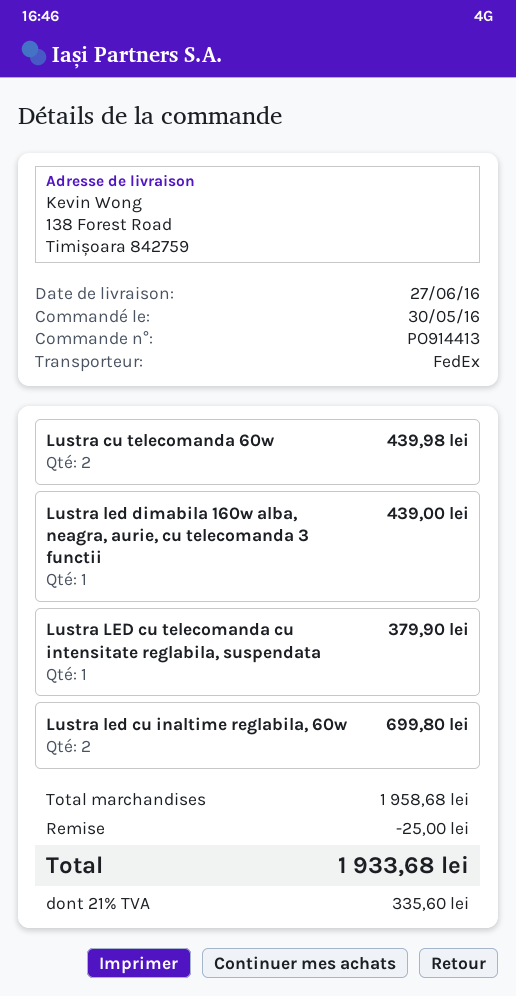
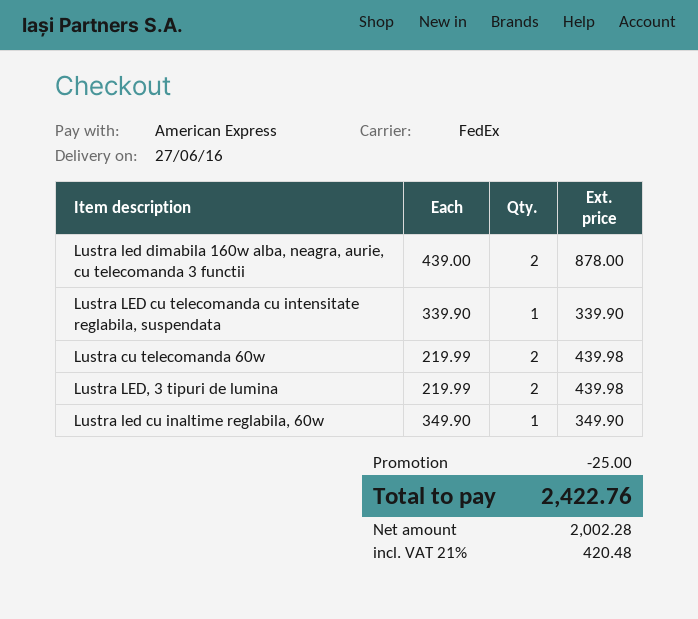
Lustra led dimabila 160w alba, neagra, aurie, cu telecomanda 3 functii: 1 for 439.00 -> 2 for 878.00
Lustra LED cu telecomanda cu intensitate reglabila, suspendata: 1 for 379.90 -> 1 for 339.90
Lustra led cu inaltime reglabila, 60w: 2 for 699.80 -> 1 for 349.90
Lustra LED, 3 tipuri de lumina: none -> 2 for 439.98
tax: 21% = 335.60 -> 21% = 420.48
total: 1933.68 -> 2422.76

